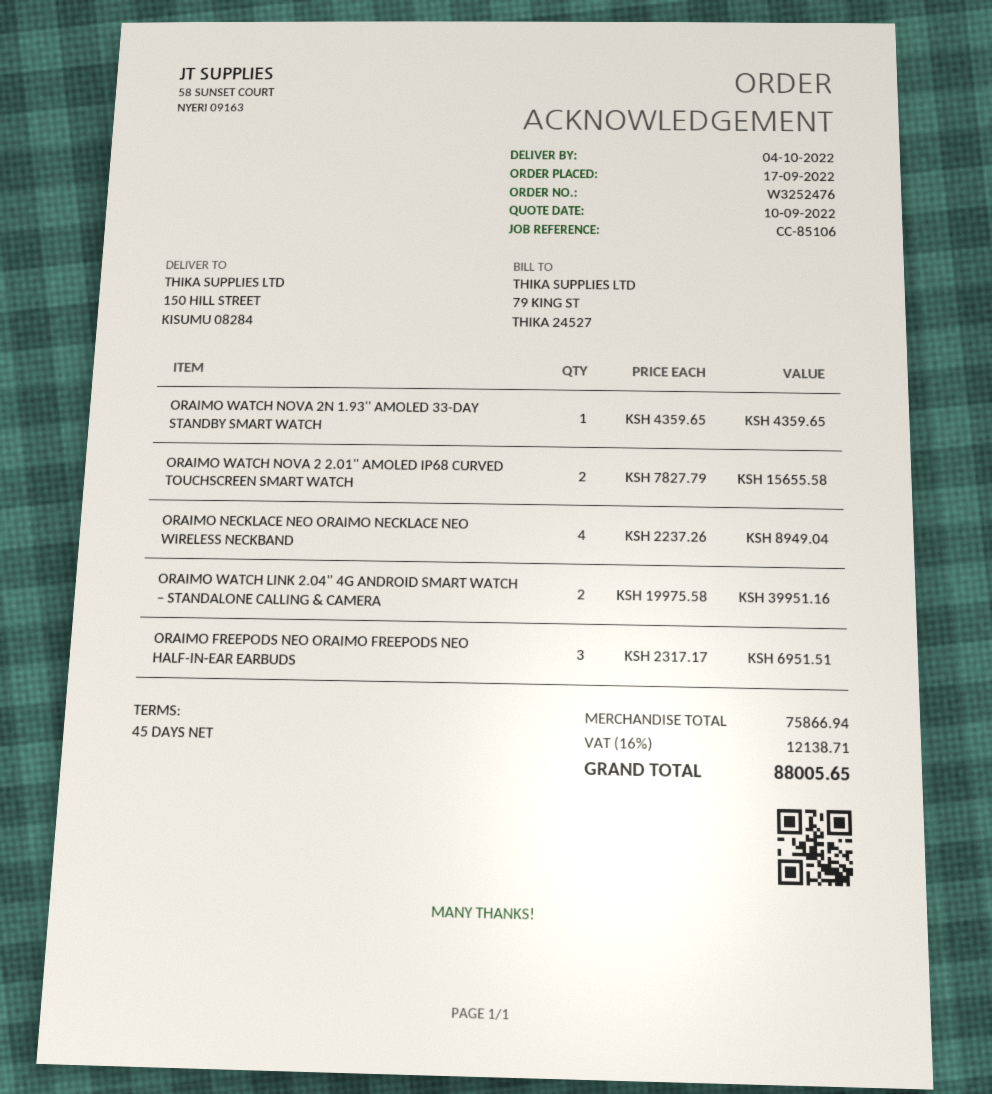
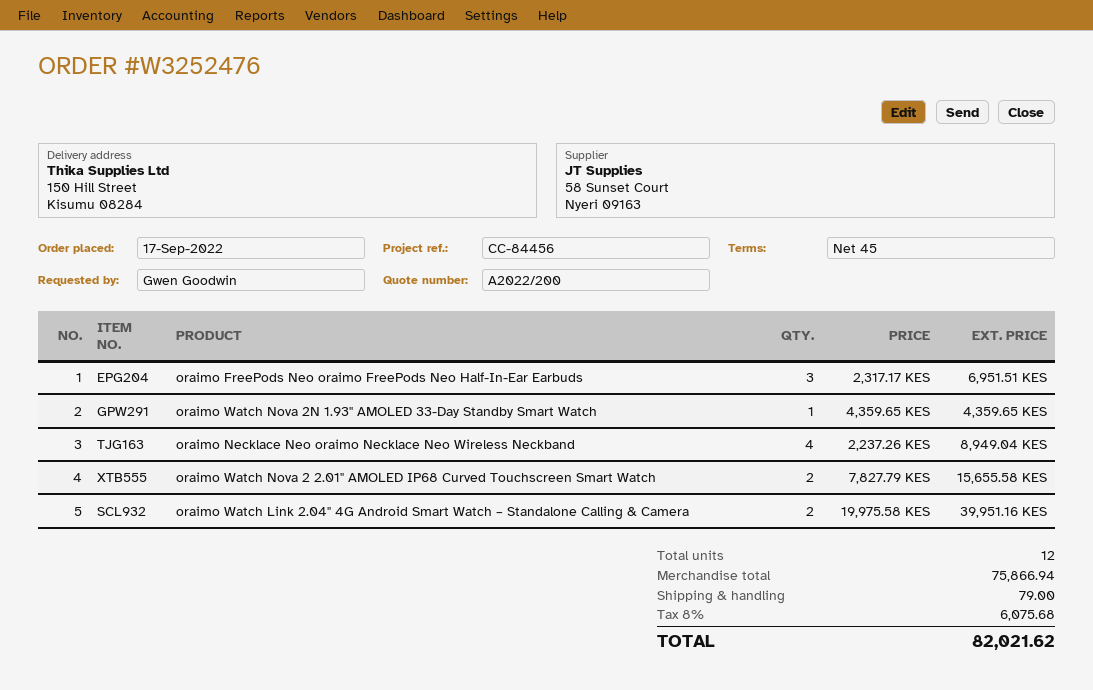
reference: CC-85106 -> CC-84456
shipping: none -> 79.00
tax: 16% = 12138.71 -> 8% = 6075.68
total: 88005.65 -> 82021.62

